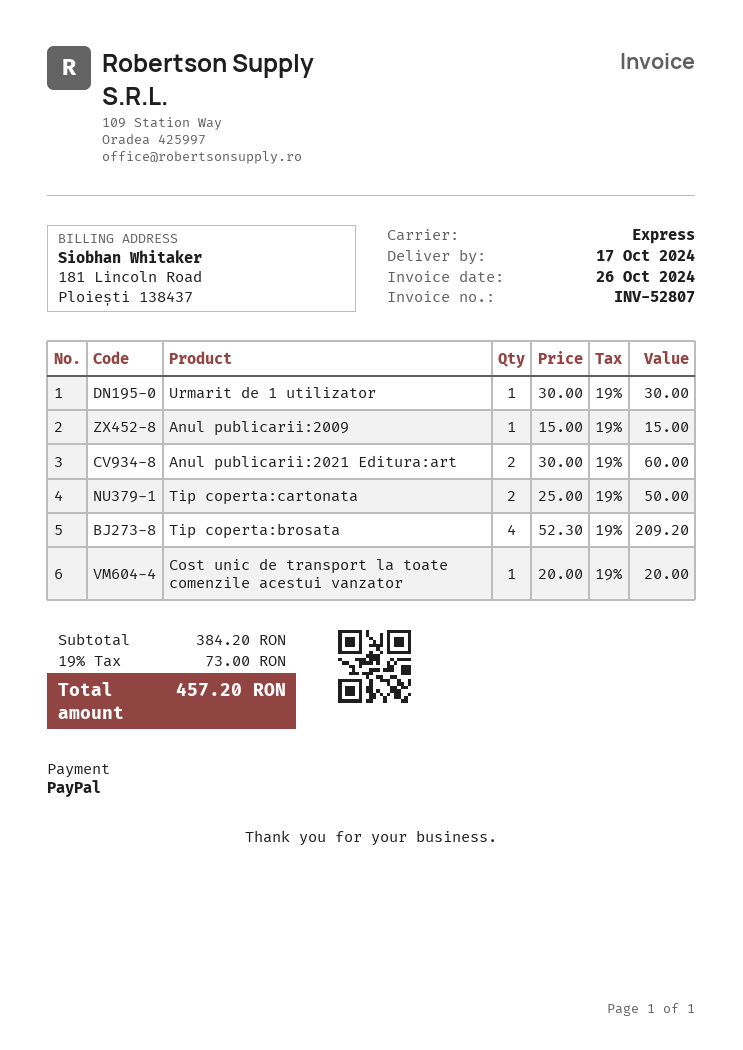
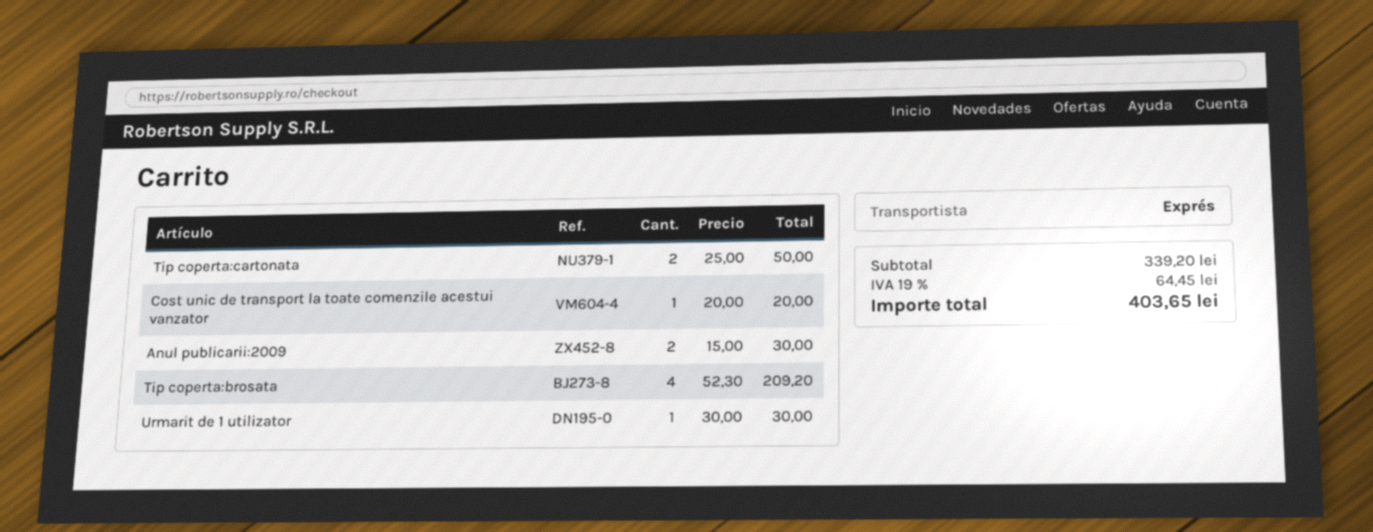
Anul publicarii:2009: 1 x 15.00 = 15.00 -> 2 x 15.00 = 30.00
Anul publicarii:2021 Editura:art: 2 x 30.00 = 60.00 -> none
subtotal: 384.20 -> 339.20
tax: 19% = 73.00 -> 19% = 64.45
total: 457.20 -> 403.65

